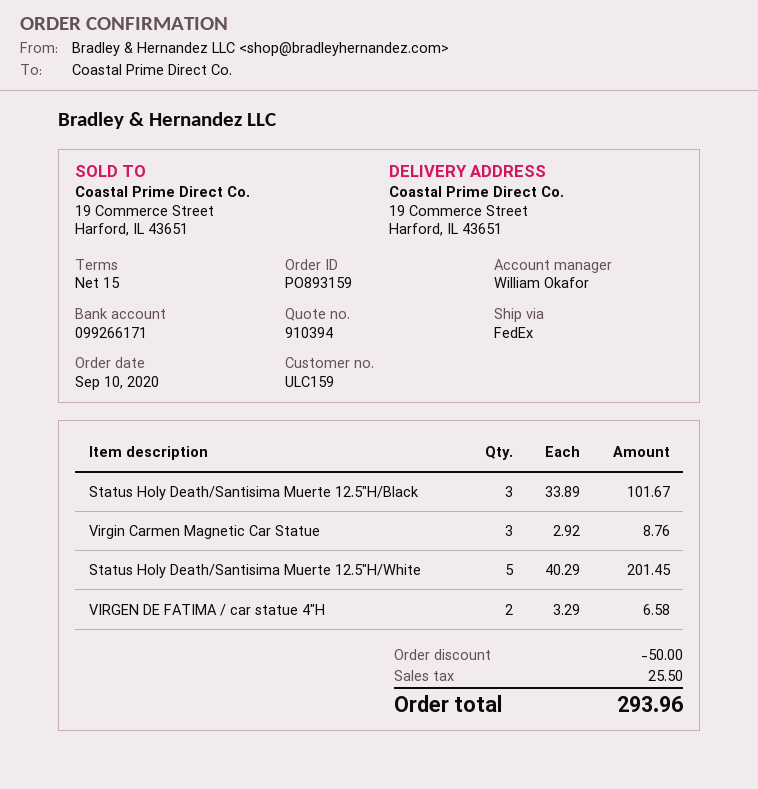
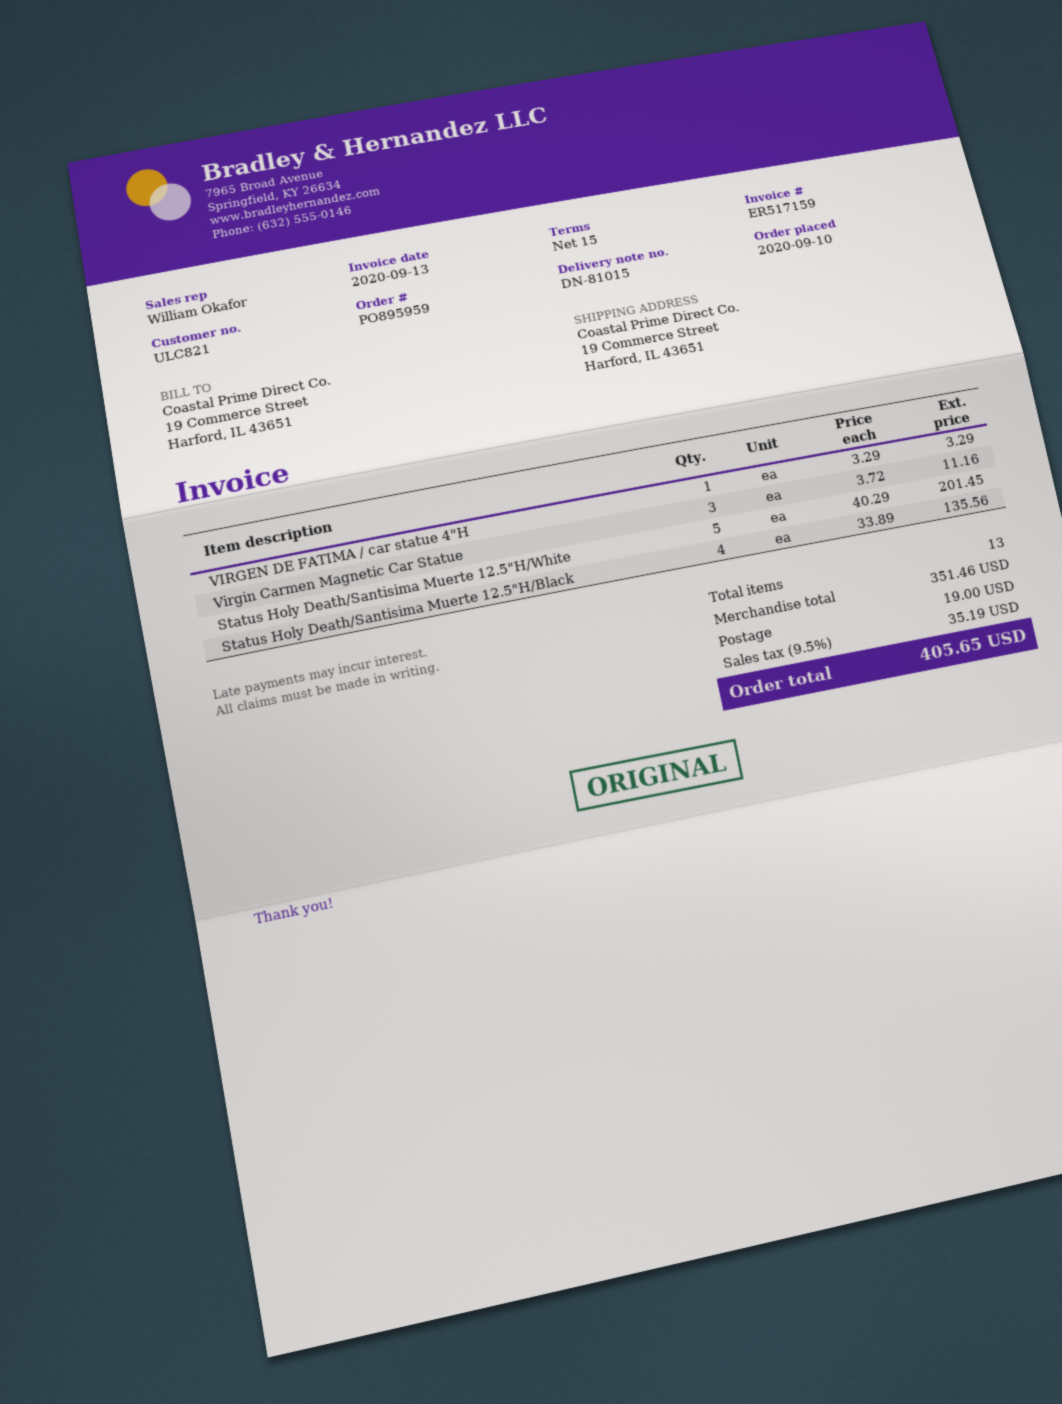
order number: PO893159 -> PO895959
customer number: ULC159 -> ULC821
Status Holy Death/Santisima Muerte 12.5"H/Black: 3 x 33.89 = 101.67 -> 4 x 33.89 = 135.56
Virgin Carmen Magnetic Car Statue: 3 x 2.92 = 8.76 -> 3 x 3.72 = 11.16
VIRGEN DE FATIMA / car statue 4"H: 2 x 3.29 = 6.58 -> 1 x 3.29 = 3.29
discount: 50.00 -> none
shipping: none -> 19.00
tax: 25.50 -> 35.19
total: 293.96 -> 405.65

